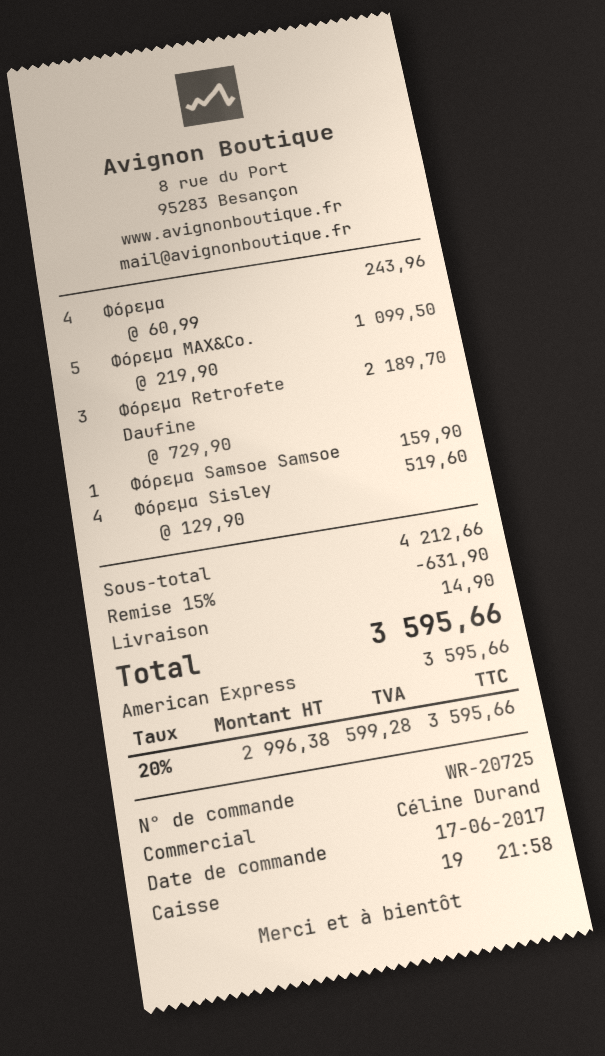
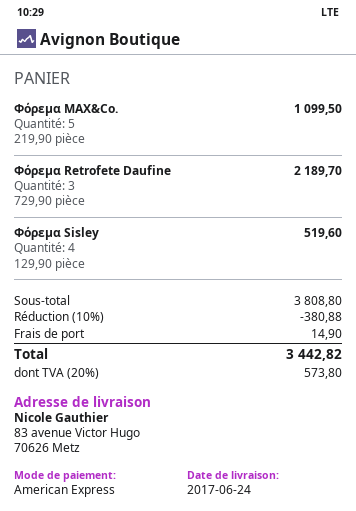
Φόρεμα: 4 x 60.99 = 243.96 -> none
Φόρεμα Samsoe Samsoe: 1 x 159.90 = 159.90 -> none
subtotal: 4212.66 -> 3808.80
discount: 15% = 631.90 -> 10% = 380.88
tax: 20% = 599.28 -> 20% = 573.80
total: 3595.66 -> 3442.82

